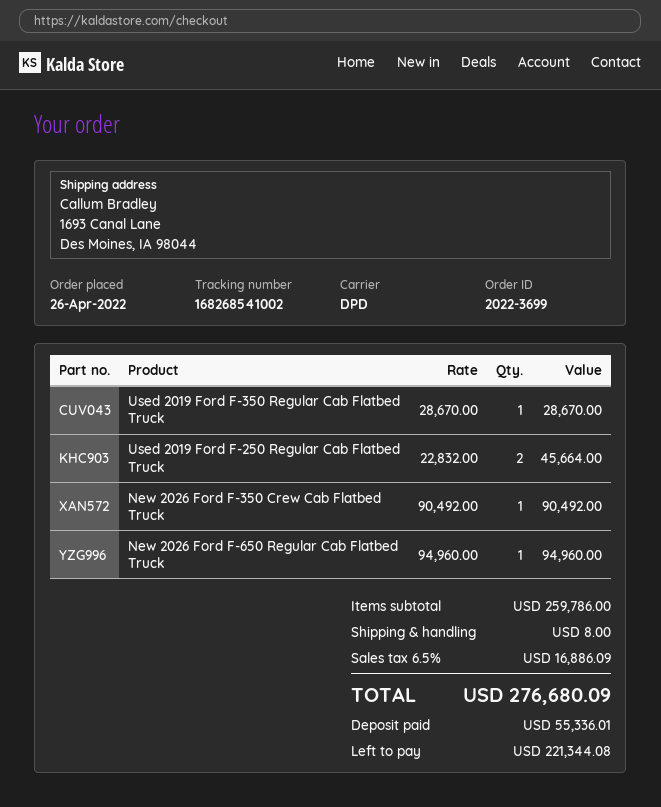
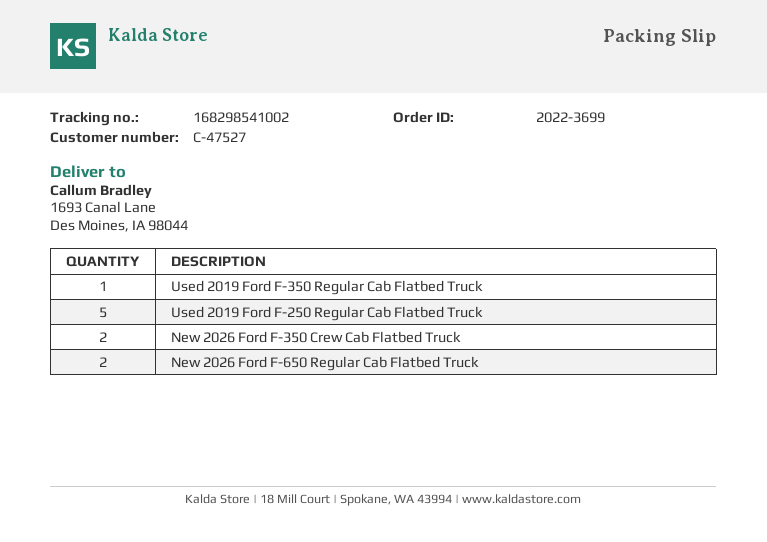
tracking number: 168268541002 -> 168298541002
Used 2019 Ford F-250 Regular Cab Flatbed Truck: 2 -> 5
New 2026 Ford F-350 Crew Cab Flatbed Truck: 1 -> 2
New 2026 Ford F-650 Regular Cab Flatbed Truck: 1 -> 2

